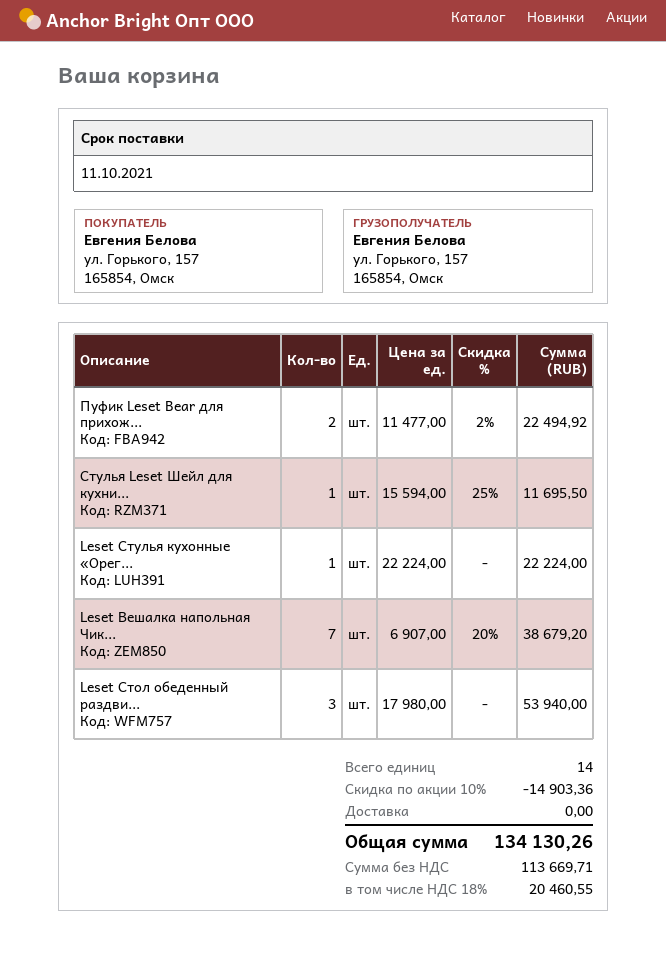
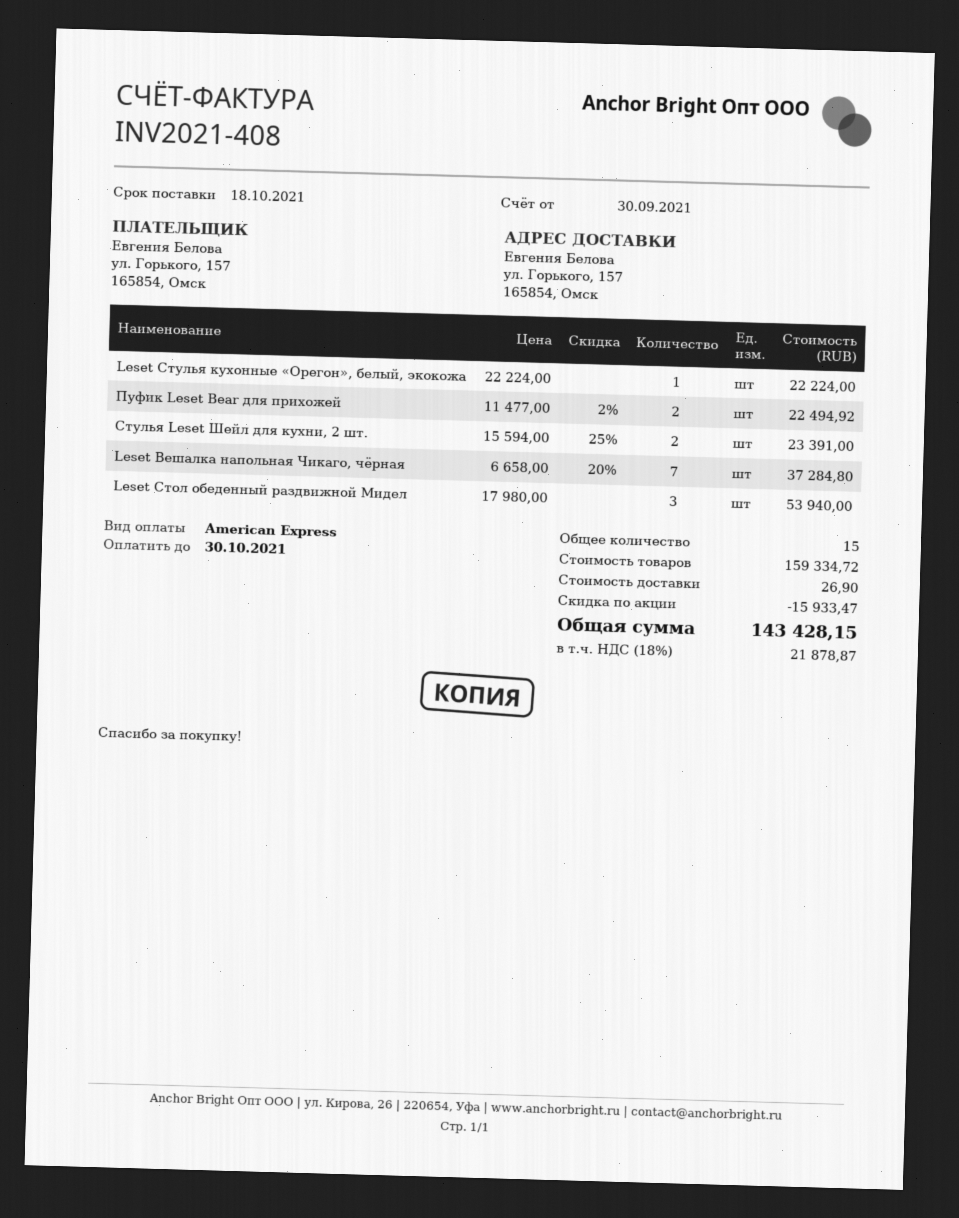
delivery date: 2021-10-11 -> 2021-10-18
Стулья Leset Шейл для кухни...: 1 x 15594.00 - 25% = 11695.50 -> 2 x 15594.00 - 25% = 23391.00
Leset Вешалка напольная Чик...: 7 x 6907.00 - 20% = 38679.20 -> 7 x 6658.00 - 20% = 37284.80
total quantity: 14 -> 15
discount: 14903.36 -> 15933.47
shipping: 0.00 -> 26.90
tax: 18% = 20460.55 -> 18% = 21878.87
total: 134130.26 -> 143428.15

